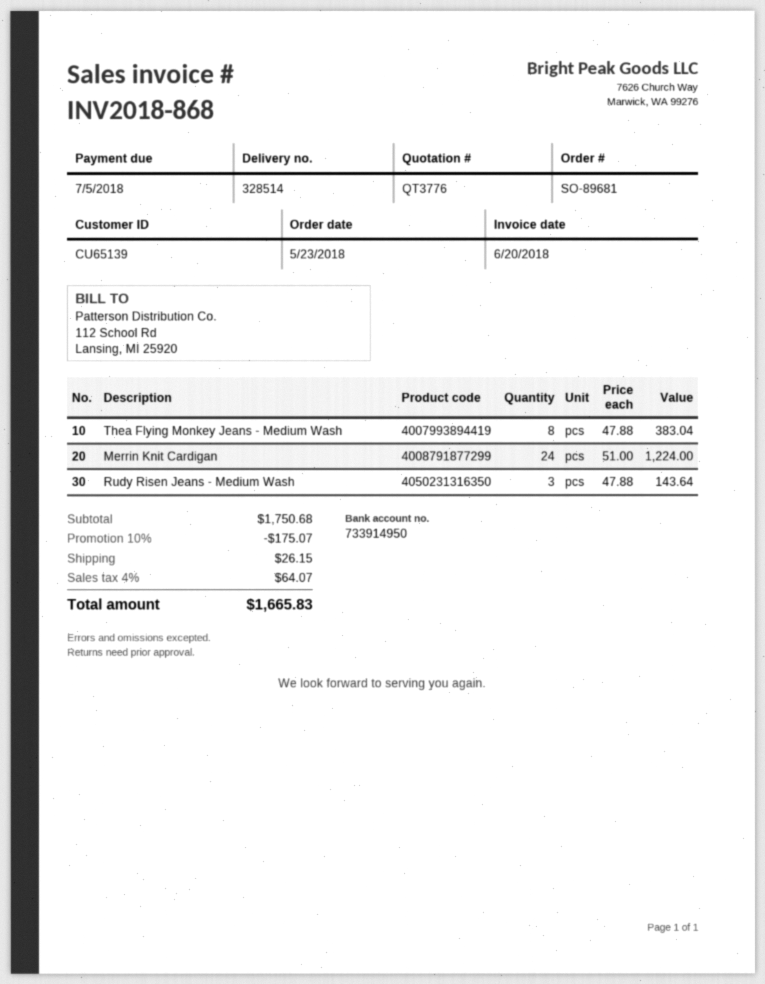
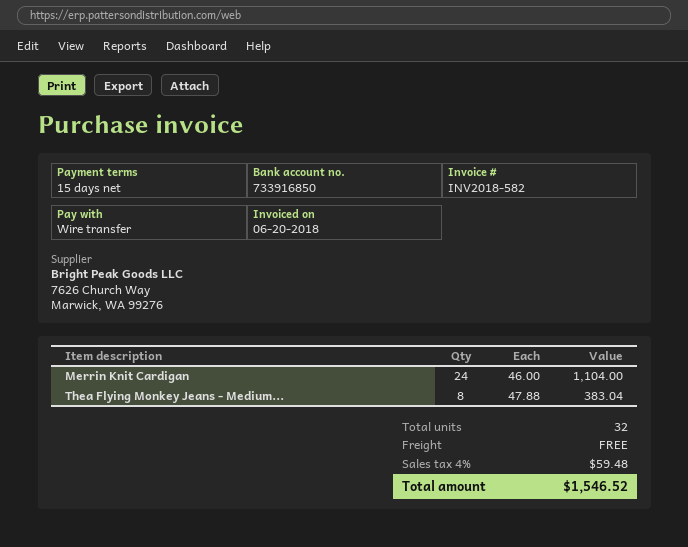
invoice number: INV2018-868 -> INV2018-582
bank account: 733914950 -> 733916850
Merrin Knit Cardigan: 24 x 51.00 = 1224.00 -> 24 x 46.00 = 1104.00
Rudy Risen Jeans - Medium Wash: 3 x 47.88 = 143.64 -> none
discount: 10% = 175.07 -> none
shipping: 26.15 -> 0.00
tax: 4% = 64.07 -> 4% = 59.48
total: 1665.83 -> 1546.52

